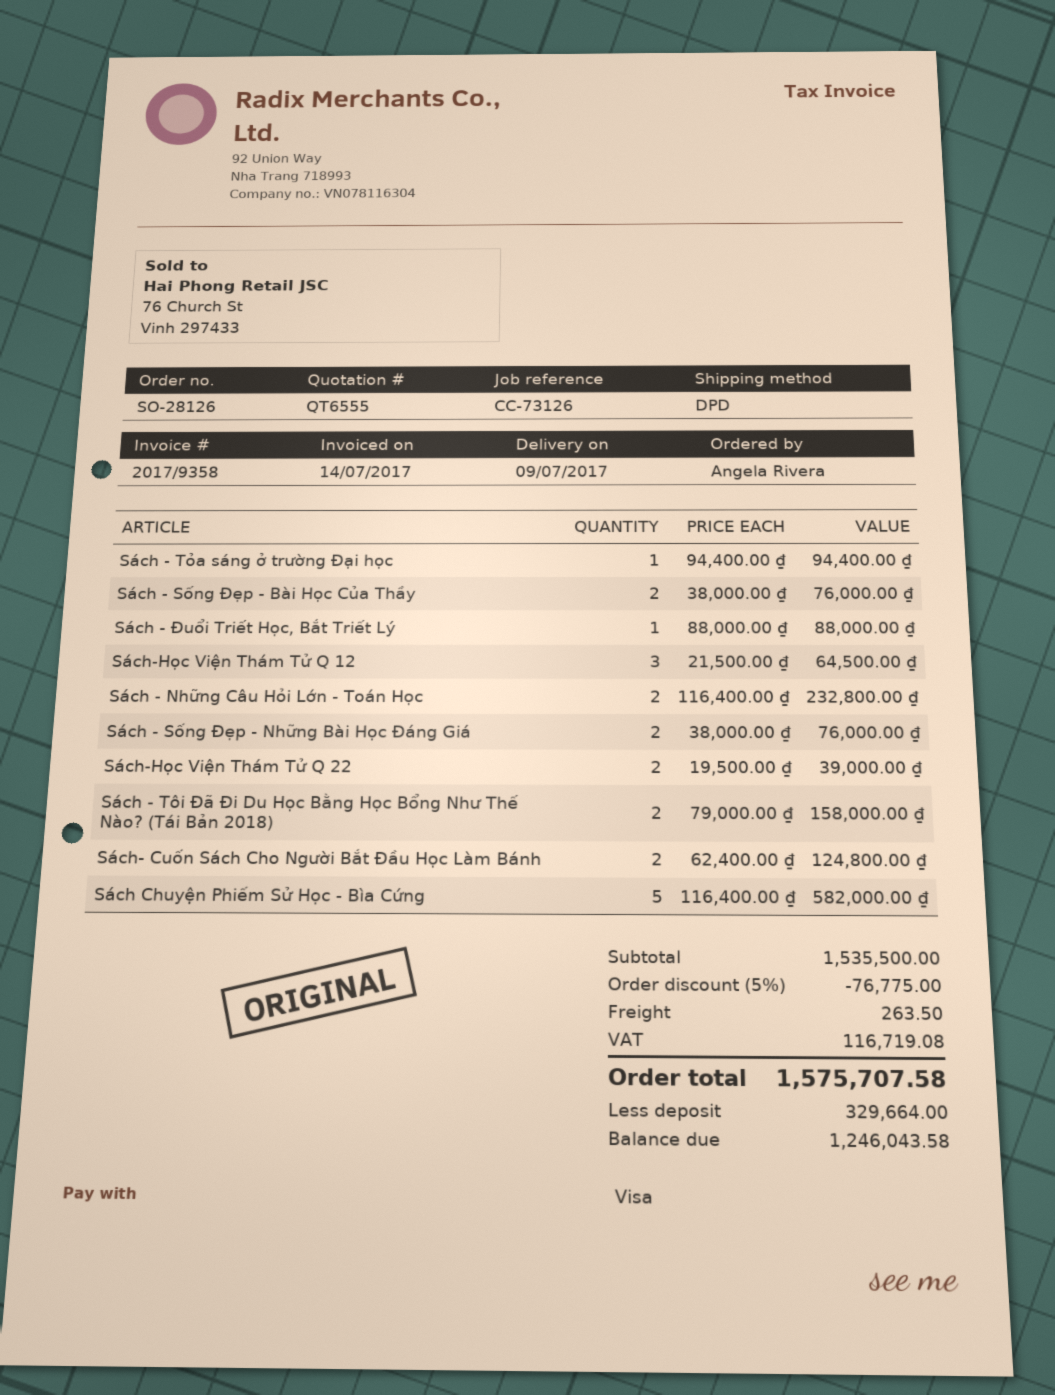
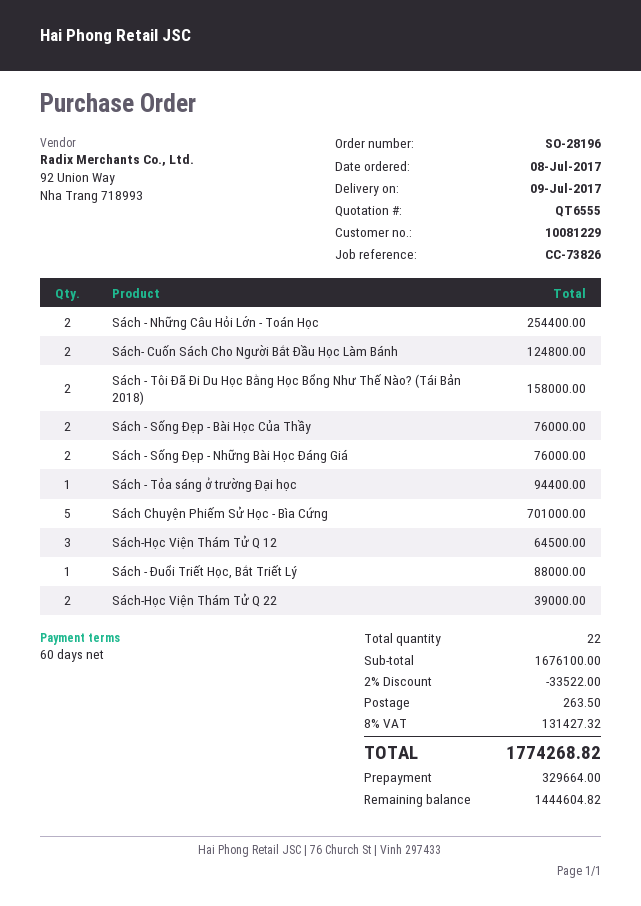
order number: SO-28126 -> SO-28196
reference: CC-73126 -> CC-73826
Sách - Những Câu Hỏi Lớn - Toán Học: 2 for 232800.00 -> 2 for 254400.00
Sách Chuyện Phiếm Sử Học - Bìa Cứng: 5 for 582000.00 -> 5 for 701000.00
subtotal: 1535500.00 -> 1676100.00
discount: 5% = 76775.00 -> 2% = 33522.00
tax: 116719.08 -> 131427.32
total: 1575707.58 -> 1774268.82
balance: 1246043.58 -> 1444604.82

